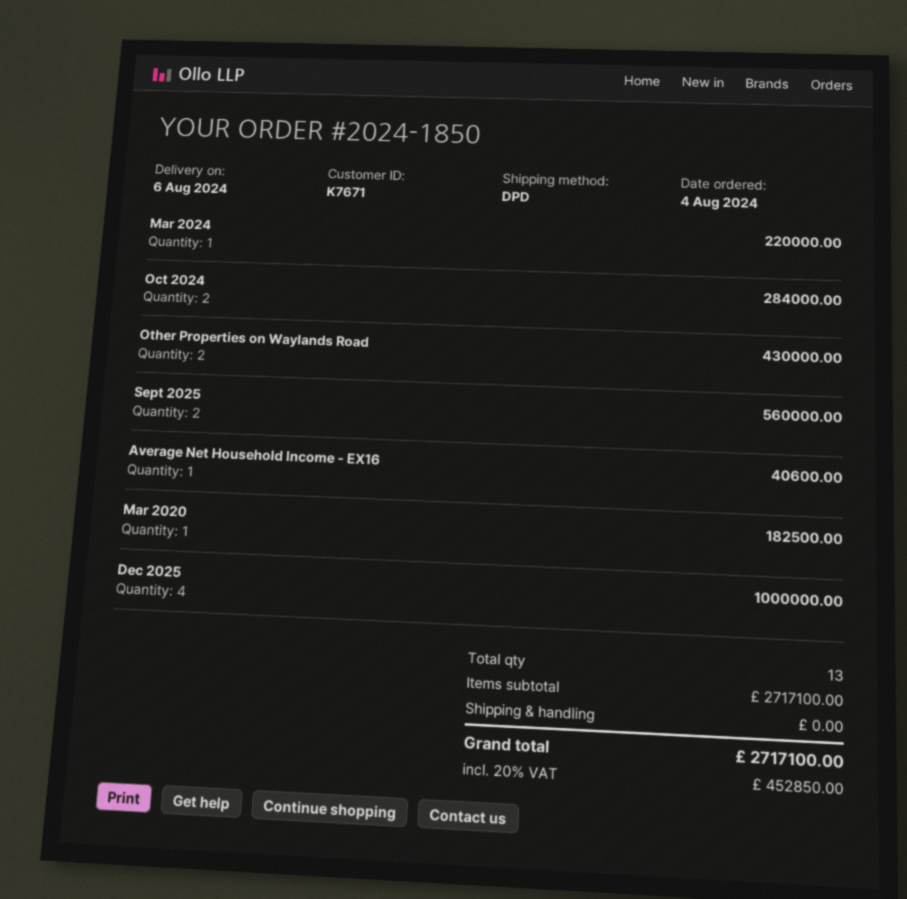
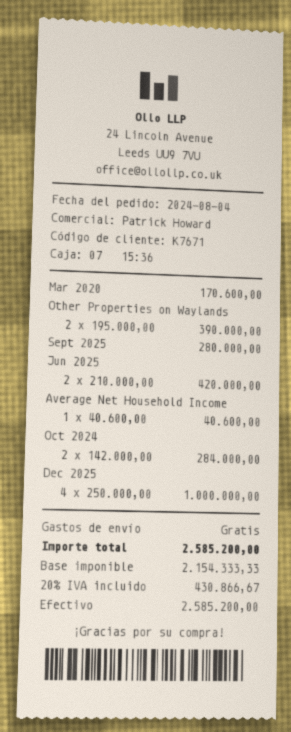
Mar 2024: 1 for 220000.00 -> none
Other Properties on Waylands Road: 2 for 430000.00 -> 2 for 390000.00
Sept 2025: 2 for 560000.00 -> 1 for 280000.00
Mar 2020: 1 for 182500.00 -> 1 for 170600.00
Jun 2025: none -> 2 for 420000.00
tax: 20% = 452850.00 -> 20% = 430866.67
total: 2717100.00 -> 2585200.00

